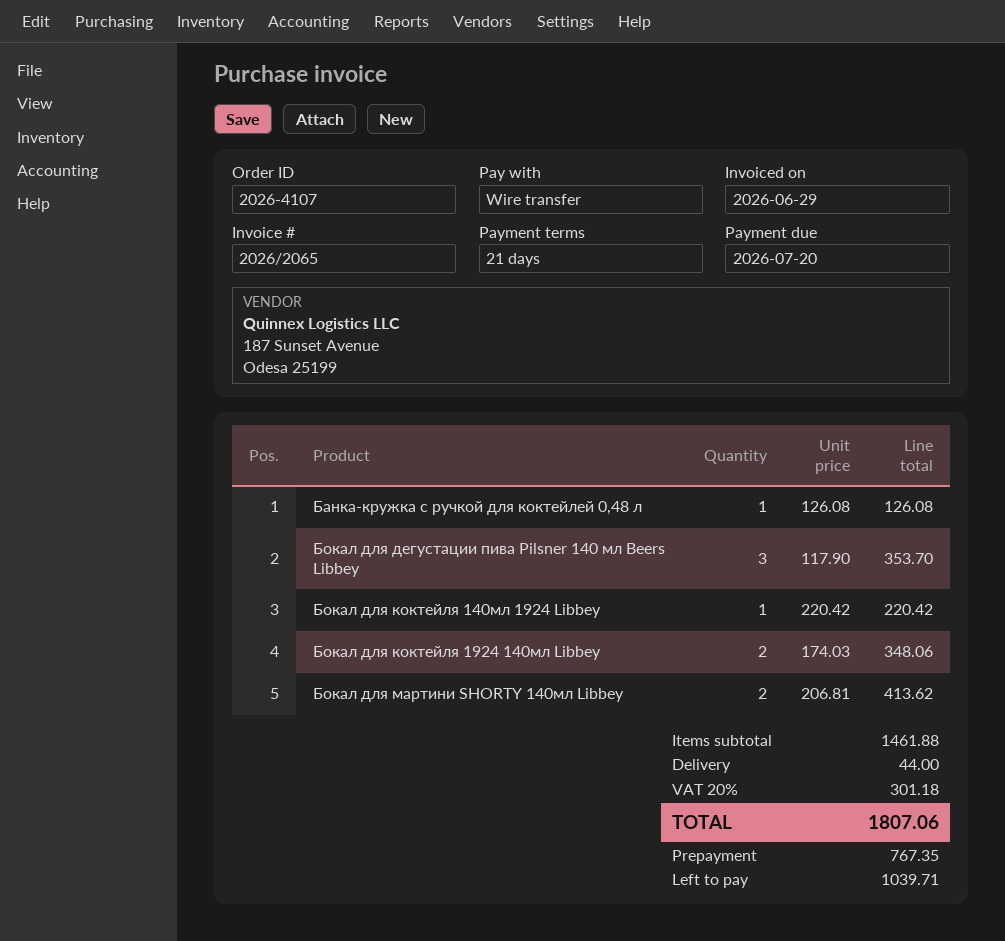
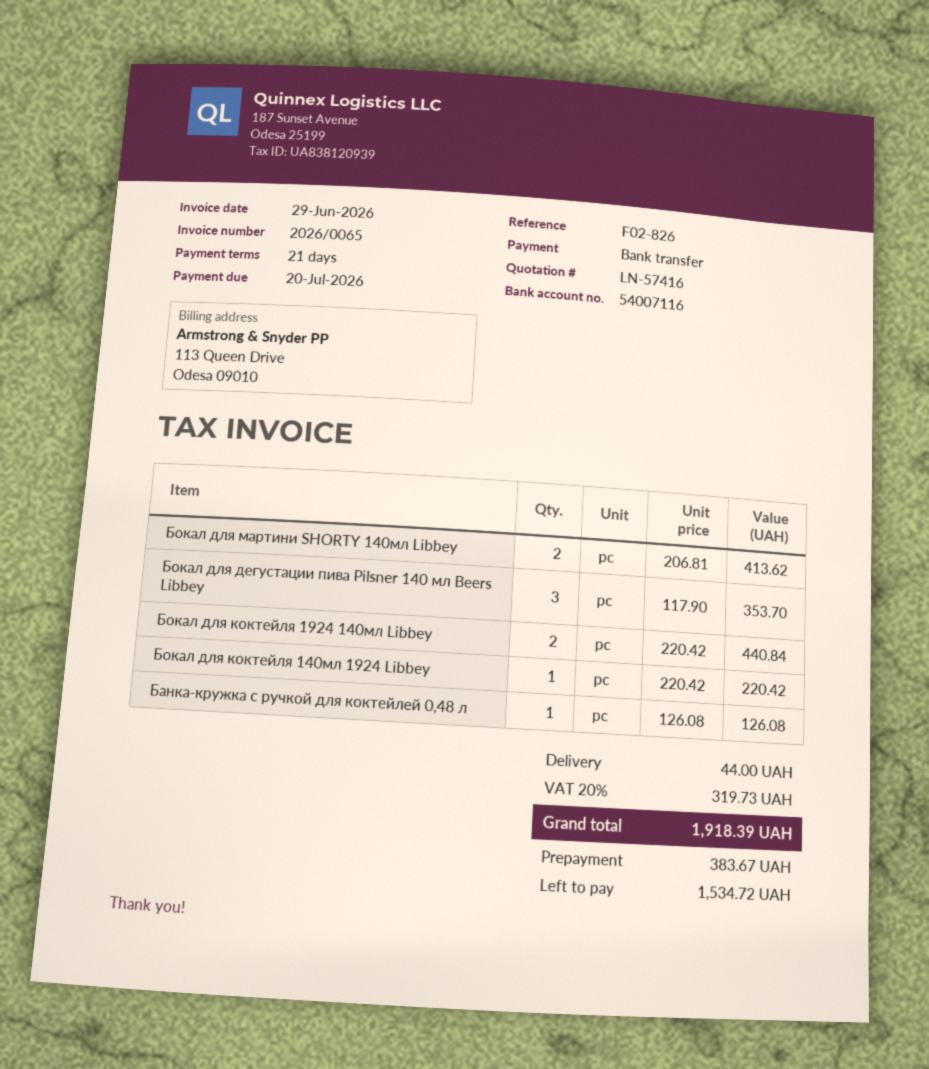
invoice number: 2026/2065 -> 2026/0065
Бокал для коктейля 1924 140мл Libbey: 2 x 174.03 = 348.06 -> 2 x 220.42 = 440.84
tax: 20% = 301.18 -> 20% = 319.73
total: 1807.06 -> 1918.39
deposit: 767.35 -> 383.67
balance: 1039.71 -> 1534.72

